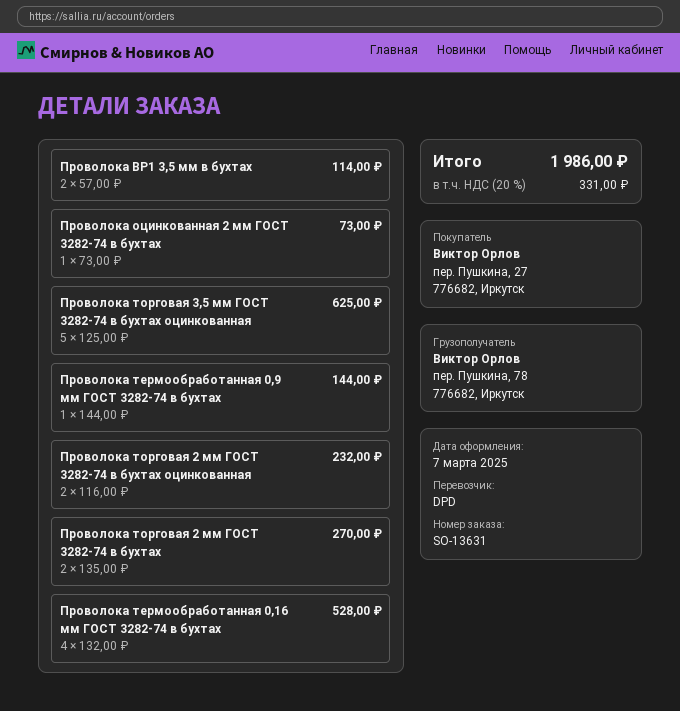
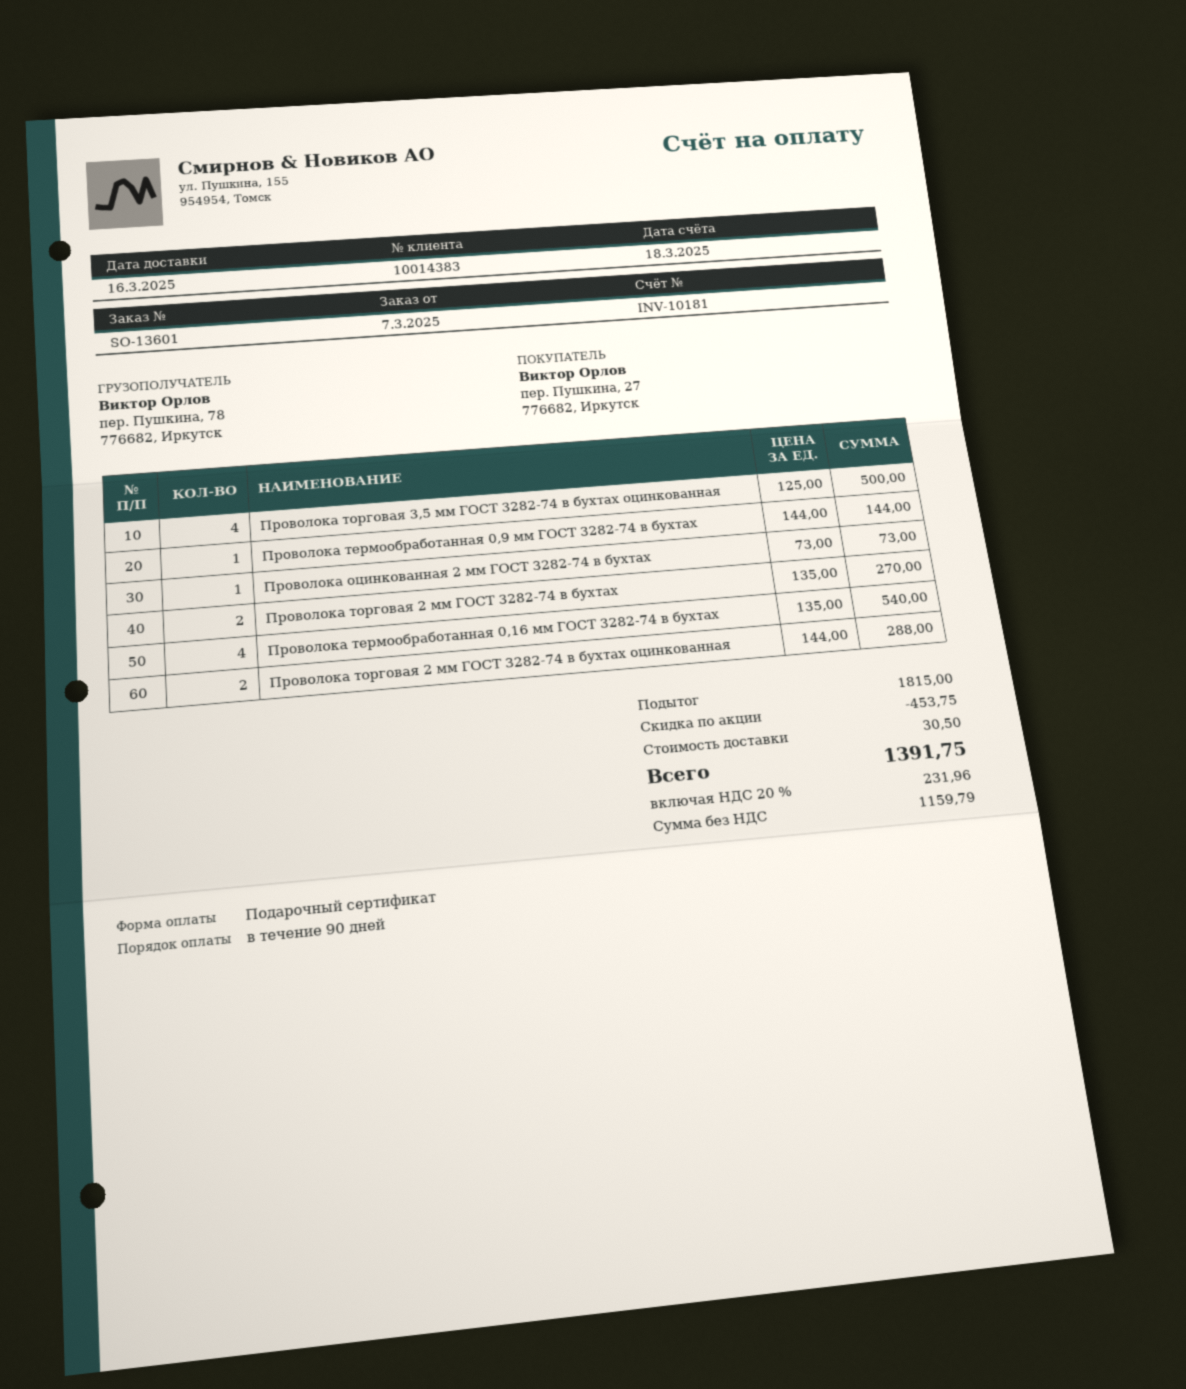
order number: SO-13631 -> SO-13601
Проволока ВР1 3,5 мм в бухтах: 2 x 57.00 = 114.00 -> none
Проволока торговая 3,5 мм ГОСТ 3282-74 в бухтах оцинкованная: 5 x 125.00 = 625.00 -> 4 x 125.00 = 500.00
Проволока торговая 2 мм ГОСТ 3282-74 в бухтах оцинкованная: 2 x 116.00 = 232.00 -> 2 x 144.00 = 288.00
Проволока термообработанная 0,16 мм ГОСТ 3282-74 в бухтах: 4 x 132.00 = 528.00 -> 4 x 135.00 = 540.00
discount: none -> 453.75
shipping: none -> 30.50
tax: 20% = 331.00 -> 20% = 231.96
total: 1986.00 -> 1391.75

